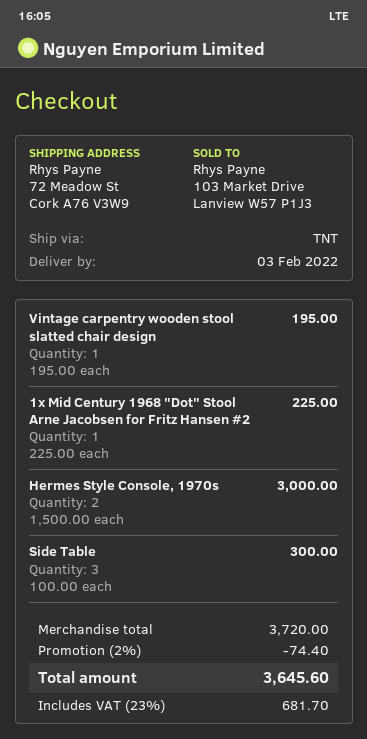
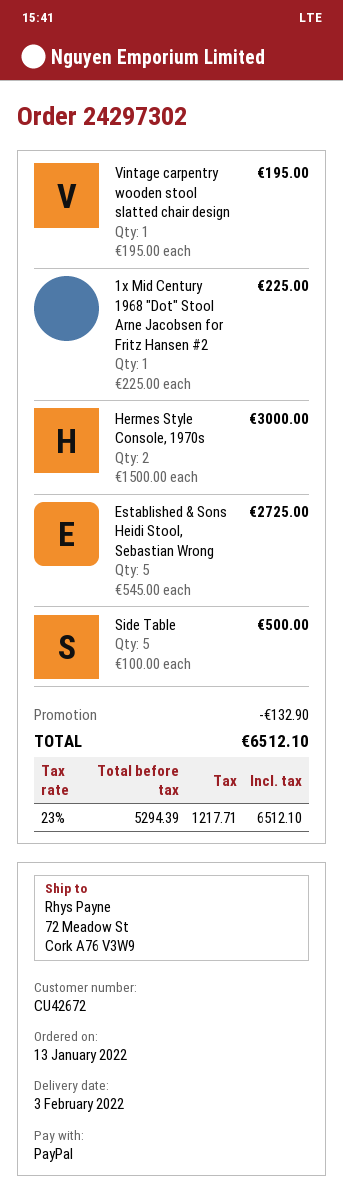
Side Table: 3 x 100.00 = 300.00 -> 5 x 100.00 = 500.00
Established & Sons Heidi Stool, Sebastian Wrong: none -> 5 x 545.00 = 2725.00
discount: 74.40 -> 132.90
tax: 23% = 681.70 -> 23% = 1217.71
total: 3645.60 -> 6512.10

